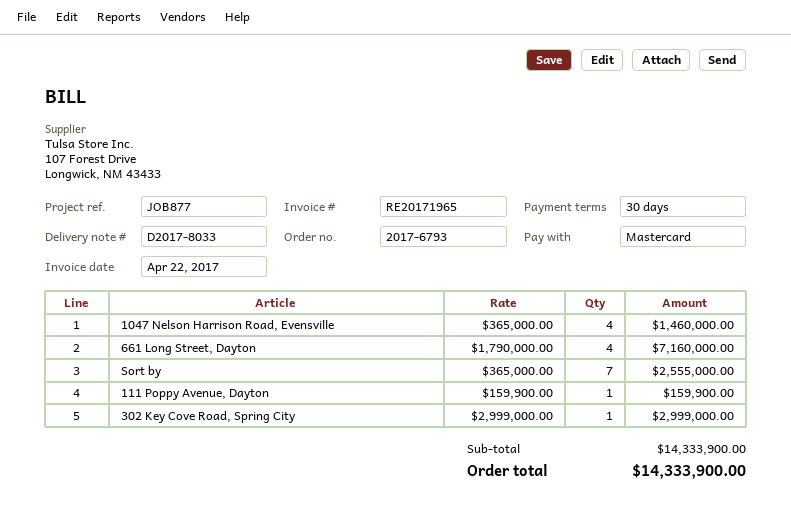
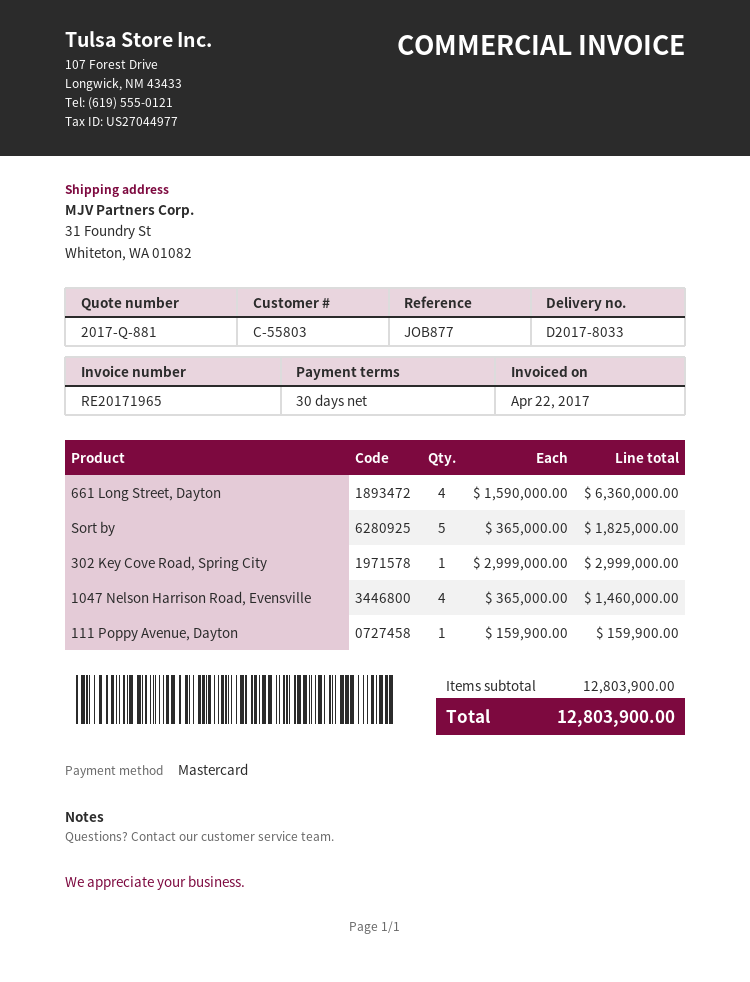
661 Long Street, Dayton: 4 x 1790000.00 = 7160000.00 -> 4 x 1590000.00 = 6360000.00
Sort by: 7 x 365000.00 = 2555000.00 -> 5 x 365000.00 = 1825000.00
subtotal: 14333900.00 -> 12803900.00
total: 14333900.00 -> 12803900.00

